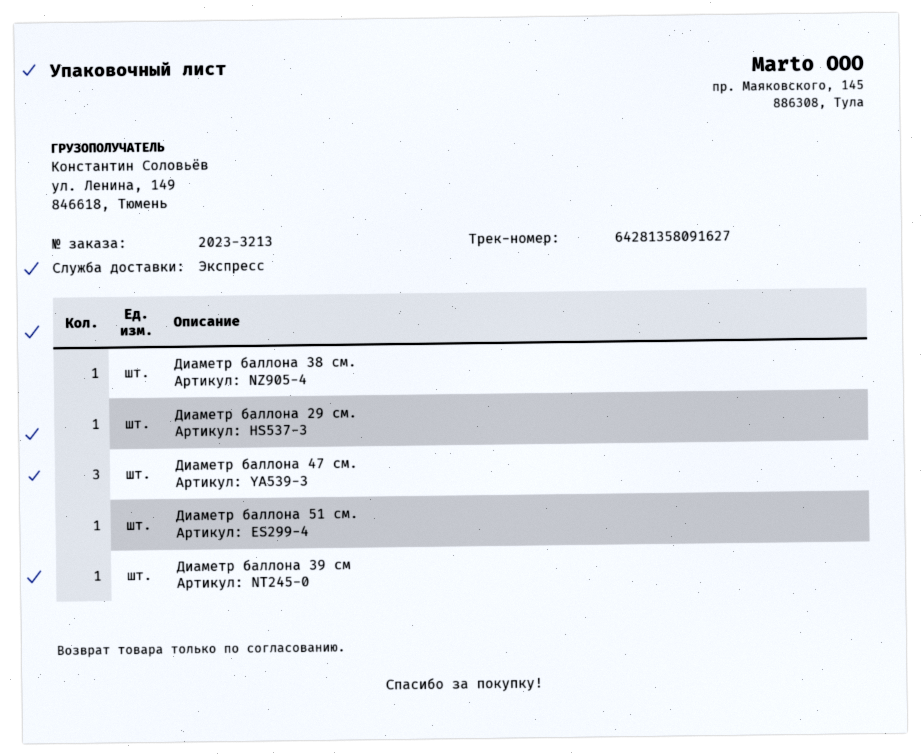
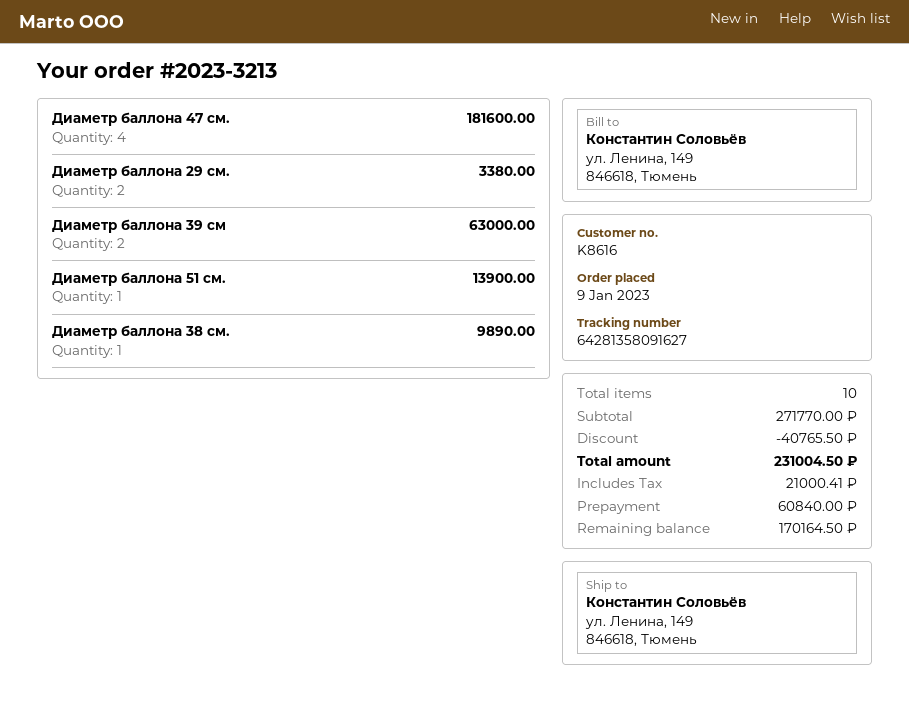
Диаметр баллона 29 см.: 1 -> 2
Диаметр баллона 47 см.: 3 -> 4
Диаметр баллона 39 см: 1 -> 2

